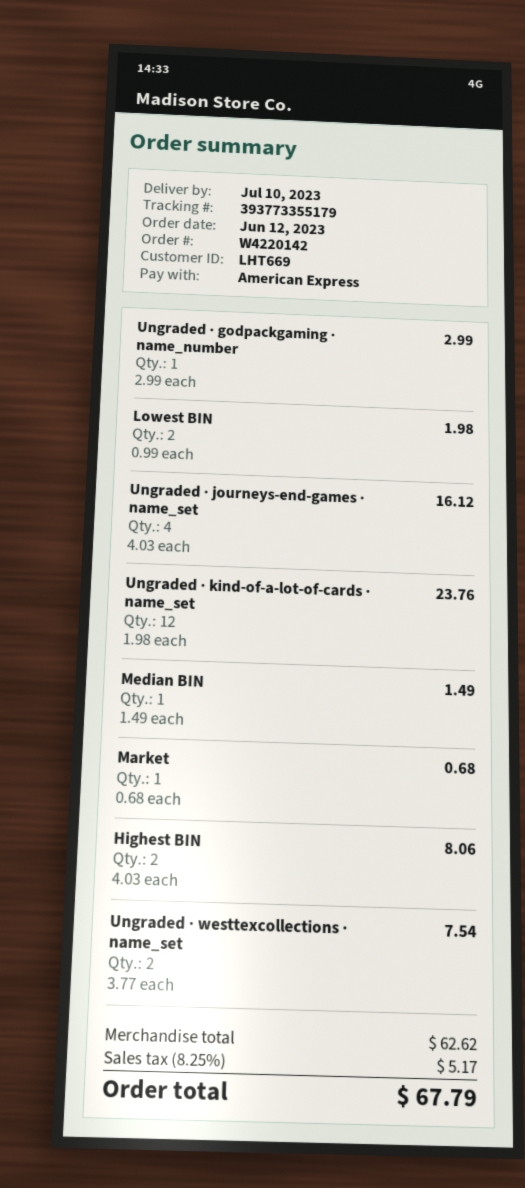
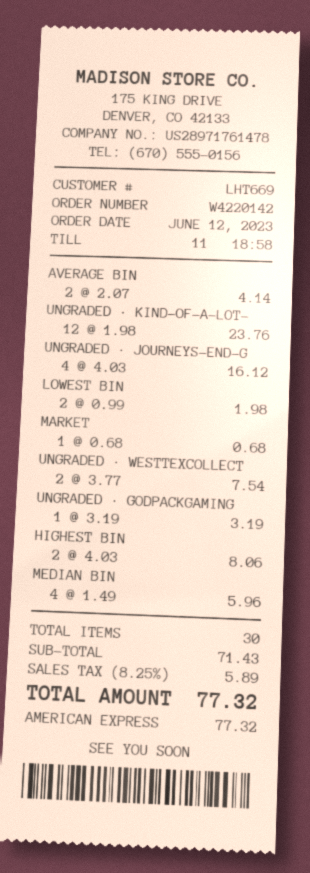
Ungraded · godpackgaming · name_number: 1 x 2.99 = 2.99 -> 1 x 3.19 = 3.19
Median BIN: 1 x 1.49 = 1.49 -> 4 x 1.49 = 5.96
AVERAGE BIN: none -> 2 x 2.07 = 4.14
subtotal: 62.62 -> 71.43
tax: 8.25% = 5.17 -> 8.25% = 5.89
total: 67.79 -> 77.32

